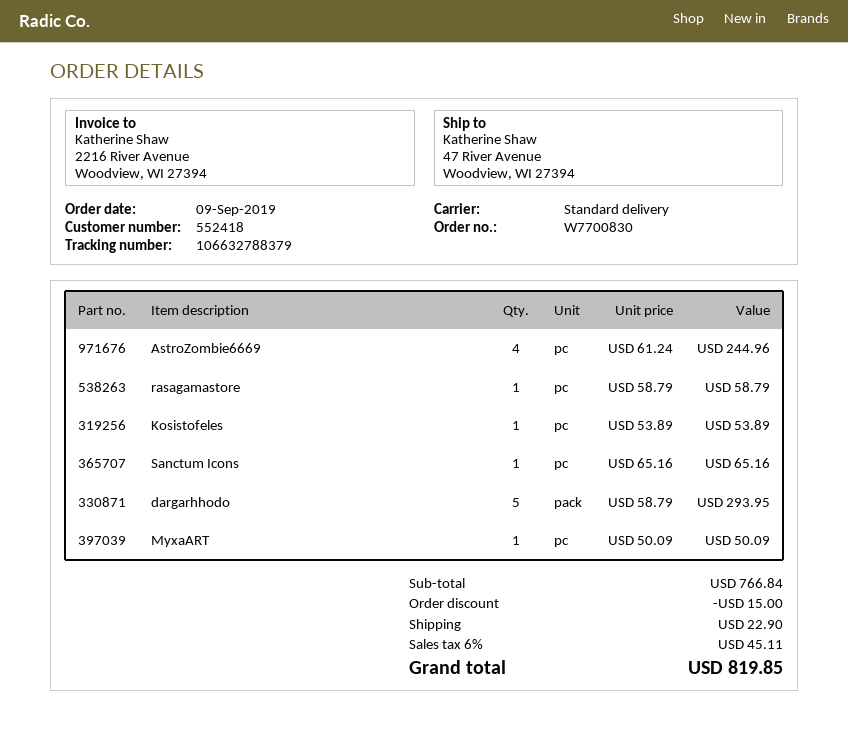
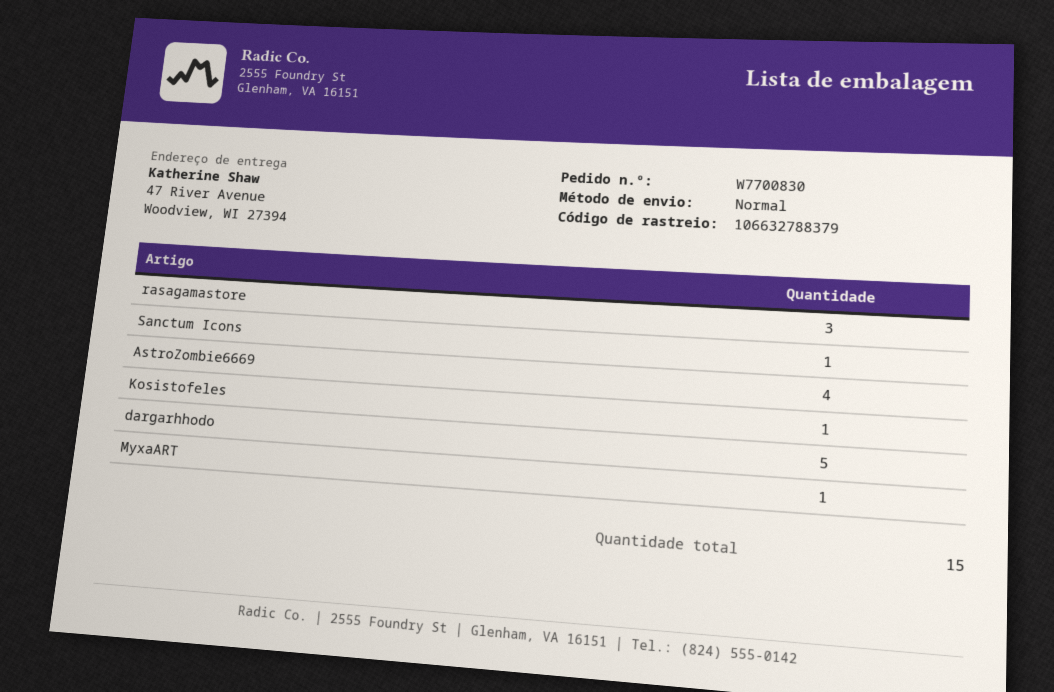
rasagamastore: 1 -> 3

